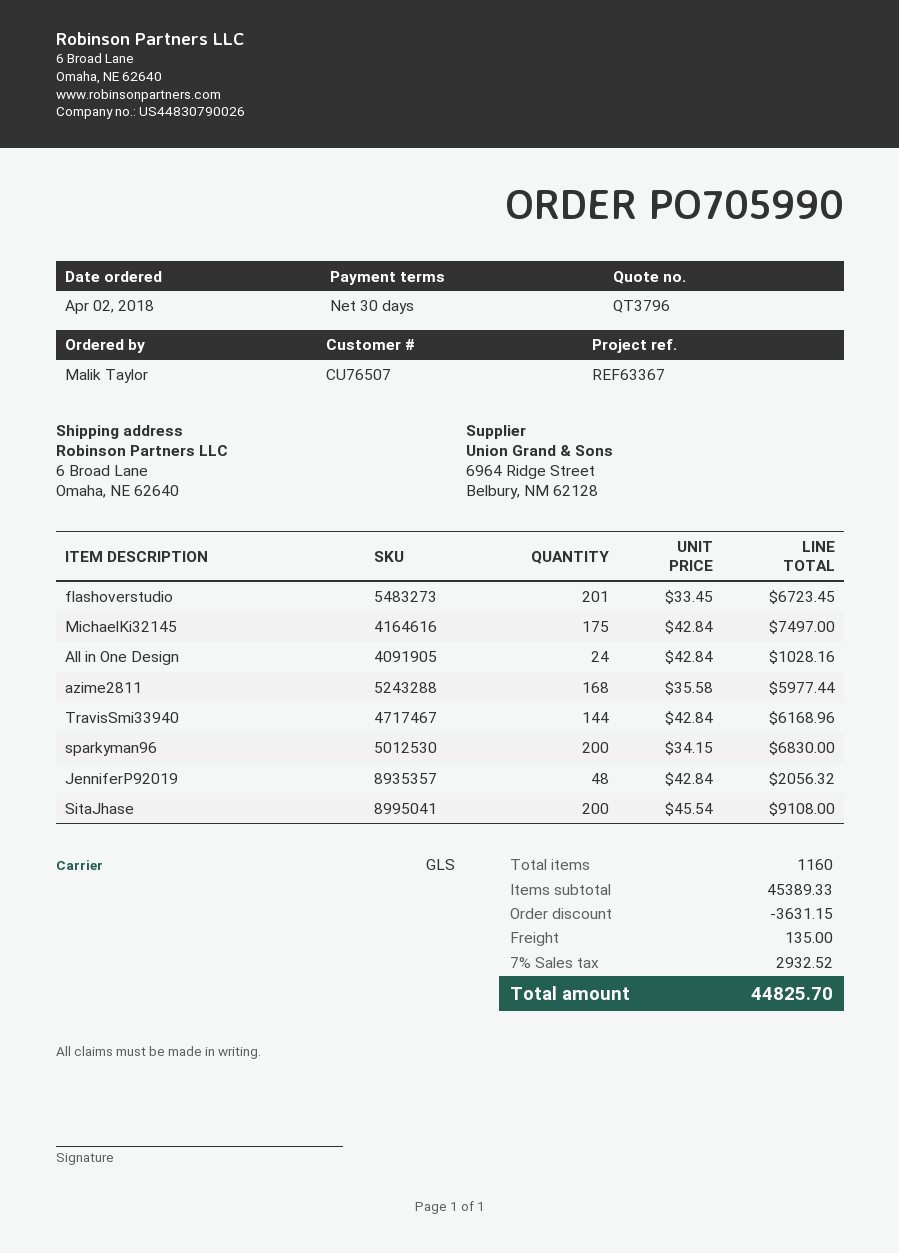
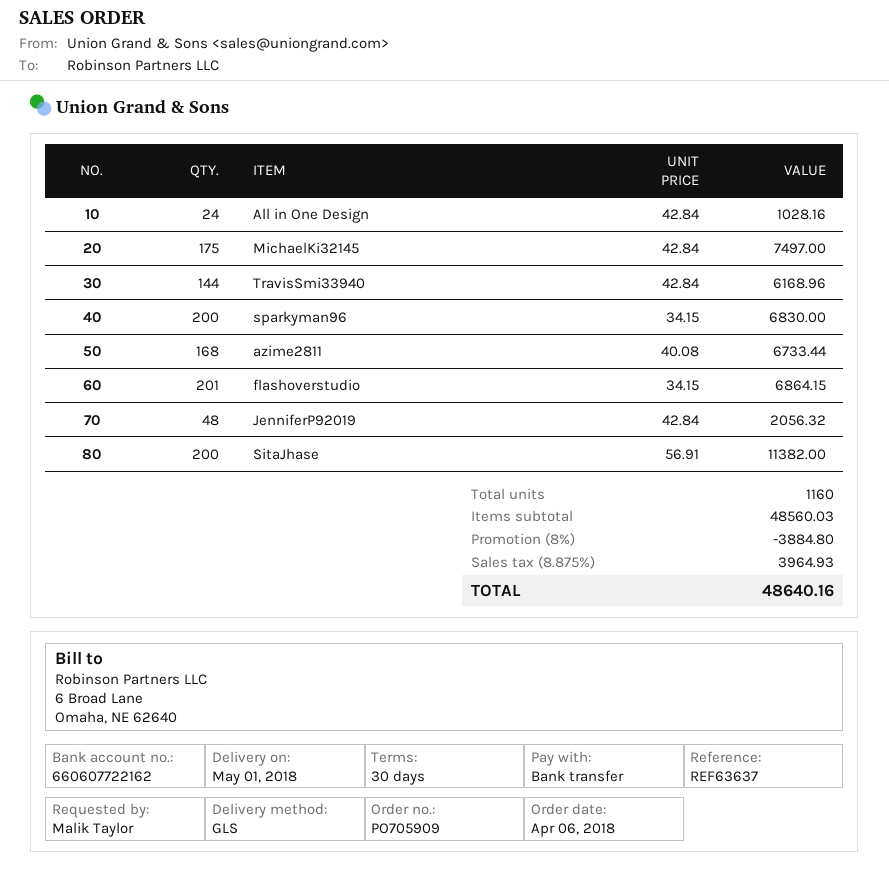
order number: PO705990 -> PO705909
order date: 2018-04-02 -> 2018-04-06
reference: REF63367 -> REF63637
flashoverstudio: 201 x 33.45 = 6723.45 -> 201 x 34.15 = 6864.15
azime2811: 168 x 35.58 = 5977.44 -> 168 x 40.08 = 6733.44
SitaJhase: 200 x 45.54 = 9108.00 -> 200 x 56.91 = 11382.00
subtotal: 45389.33 -> 48560.03
discount: 3631.15 -> 3884.80
shipping: 135.00 -> none
tax: 7% = 2932.52 -> 8.875% = 3964.93
total: 44825.70 -> 48640.16

